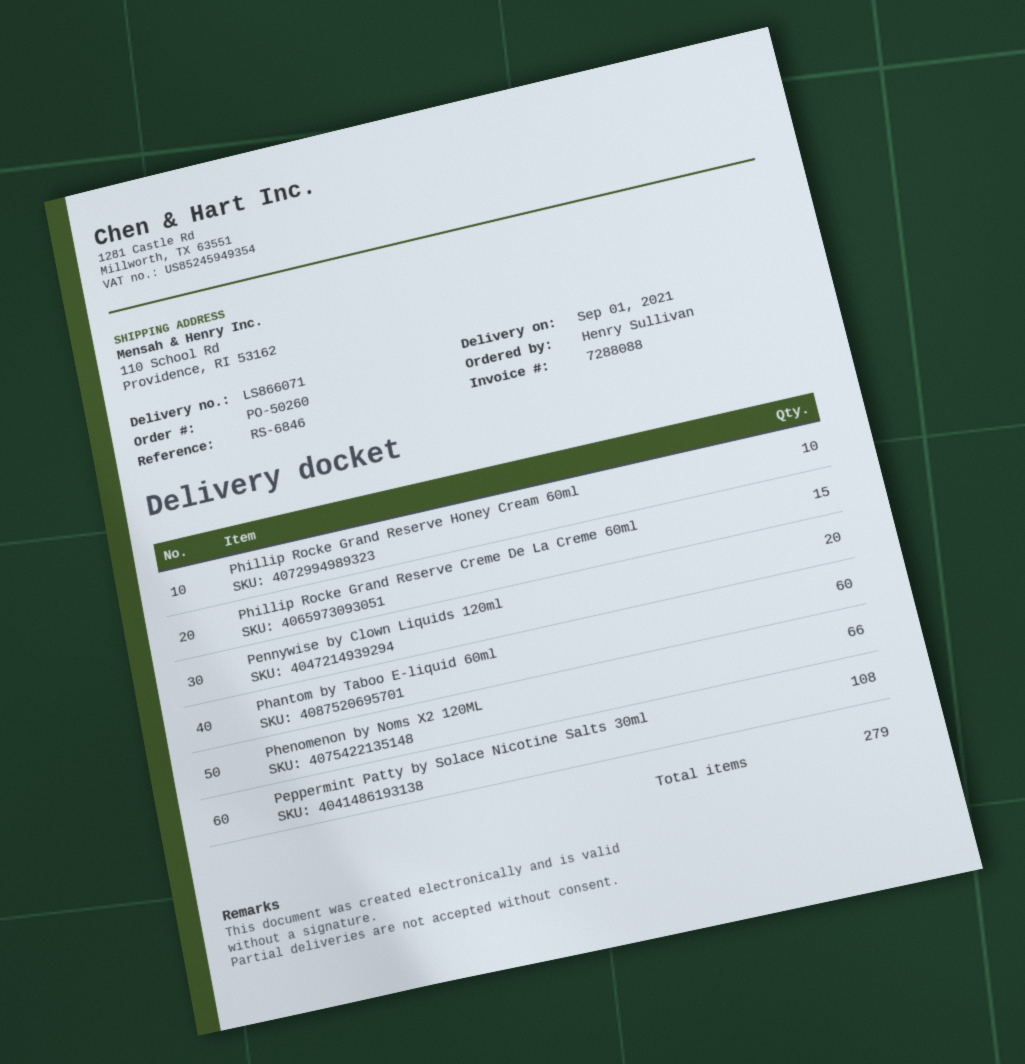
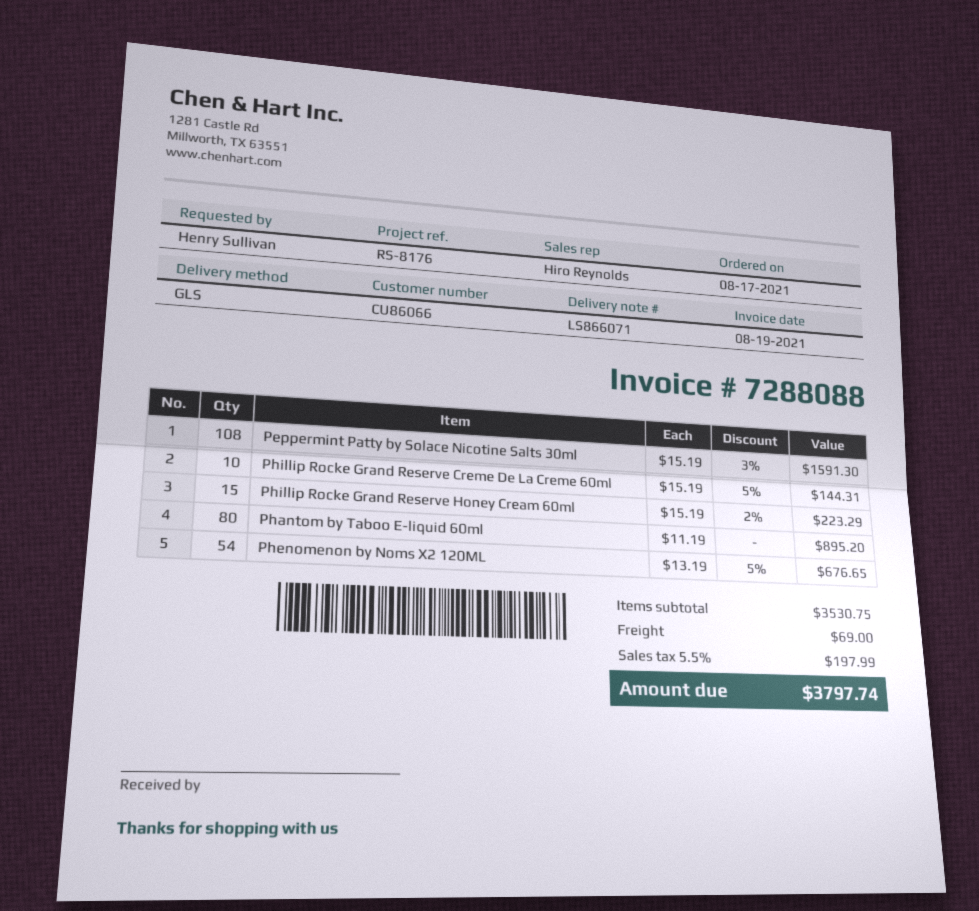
reference: RS-6846 -> RS-8176
Phillip Rocke Grand Reserve Honey Cream 60ml: 10 -> 15
Phillip Rocke Grand Reserve Creme De La Creme 60ml: 15 -> 10
Pennywise by Clown Liquids 120ml: 20 -> none
Phantom by Taboo E-liquid 60ml: 60 -> 80
Phenomenon by Noms X2 120ML: 66 -> 54

